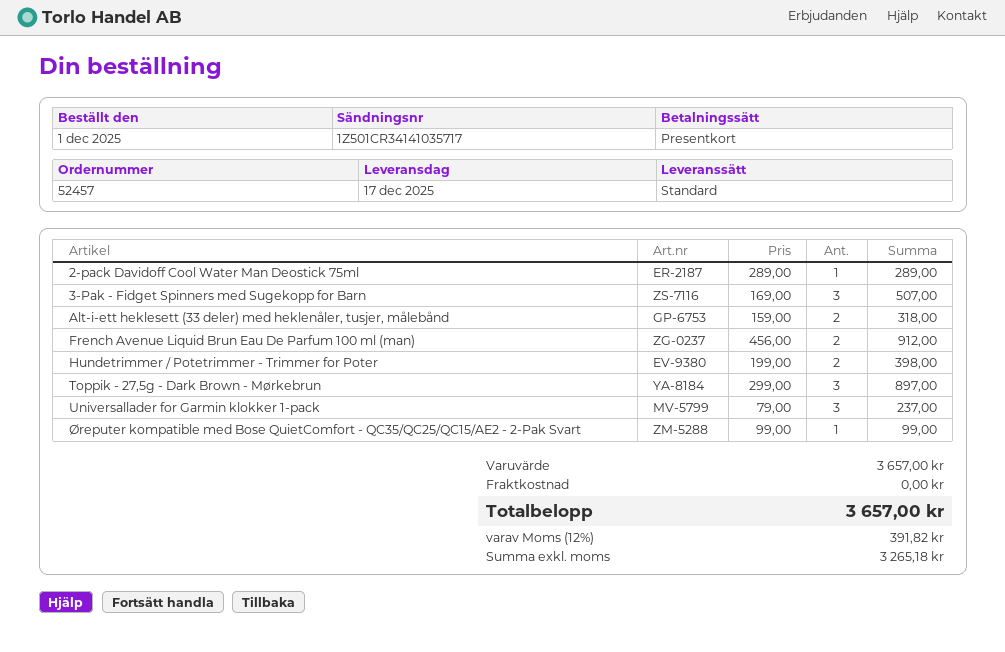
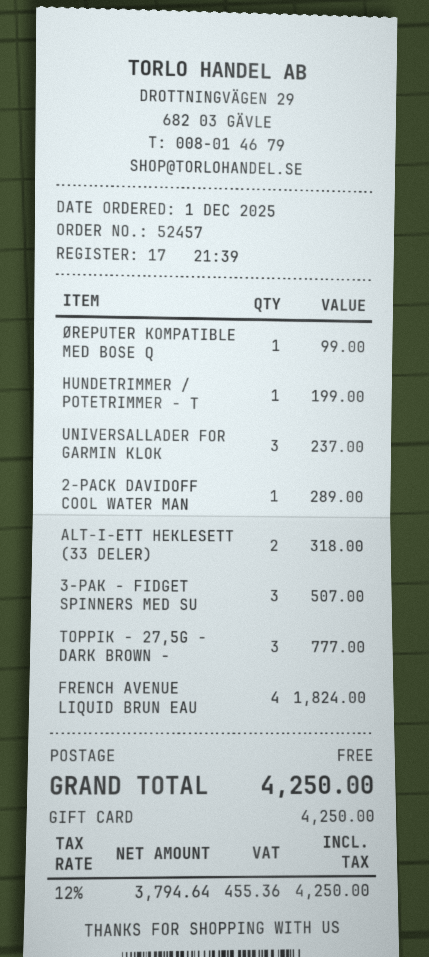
French Avenue Liquid Brun Eau De Parfum 100 ml (man): 2 for 912.00 -> 4 for 1824.00
Hundetrimmer / Potetrimmer - Trimmer for Poter: 2 for 398.00 -> 1 for 199.00
Toppik - 27,5g - Dark Brown - Mørkebrun: 3 for 897.00 -> 3 for 777.00
net: 3265.18 -> 3794.64
tax: 12% = 391.82 -> 12% = 455.36
total: 3657.00 -> 4250.00

